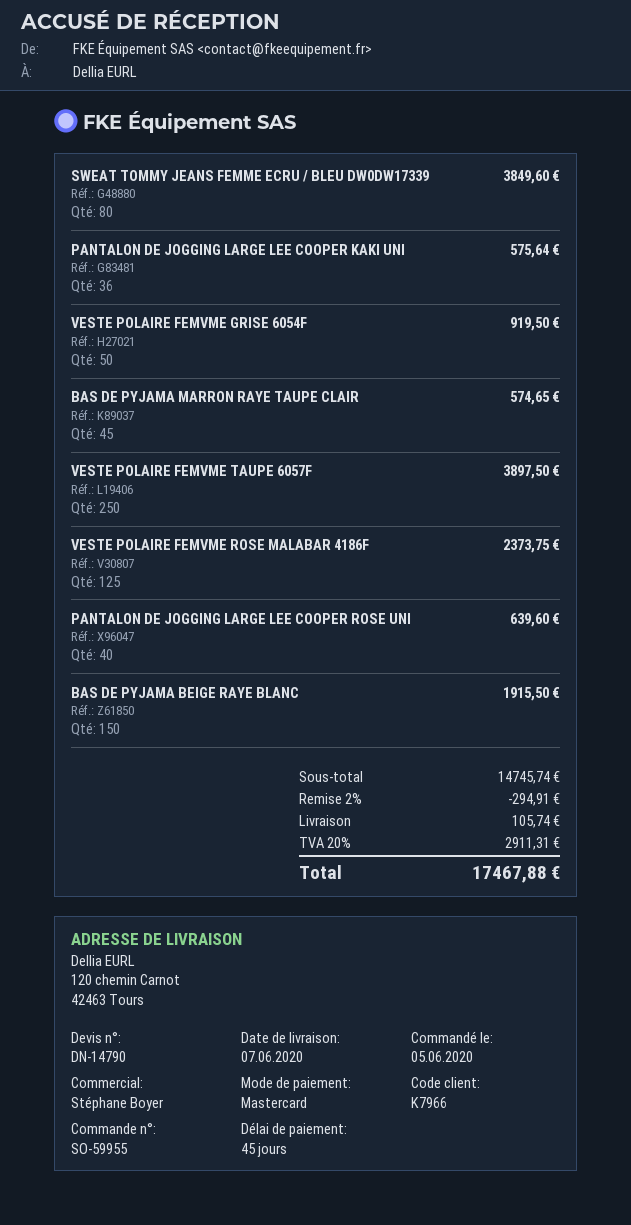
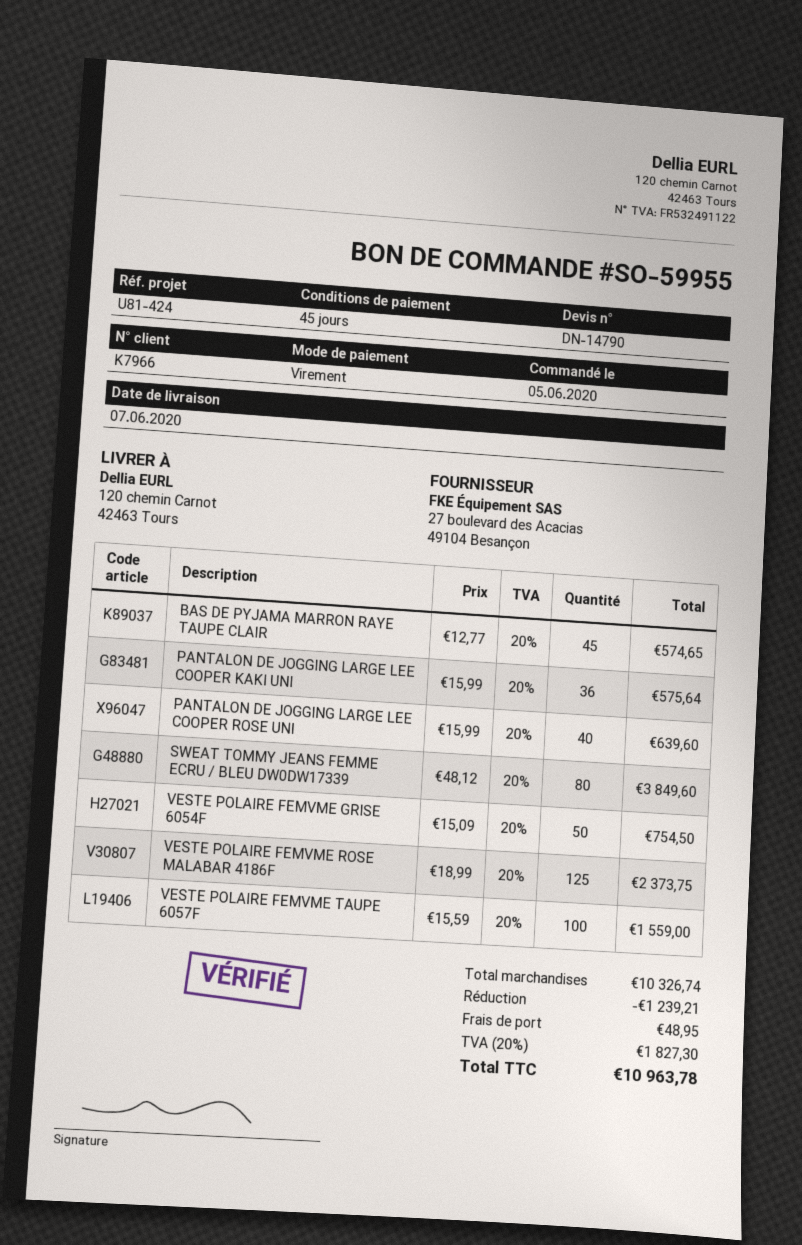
payment method: Mastercard -> bank transfer
VESTE POLAIRE FEMVME GRISE 6054F: 50 for 919.50 -> 50 for 754.50
VESTE POLAIRE FEMVME TAUPE 6057F: 250 for 3897.50 -> 100 for 1559.00
BAS DE PYJAMA BEIGE RAYE BLANC: 150 for 1915.50 -> none
subtotal: 14745.74 -> 10326.74
discount: 294.91 -> 1239.21
shipping: 105.74 -> 48.95
tax: 20% = 2911.31 -> 20% = 1827.30
total: 17467.88 -> 10963.78

